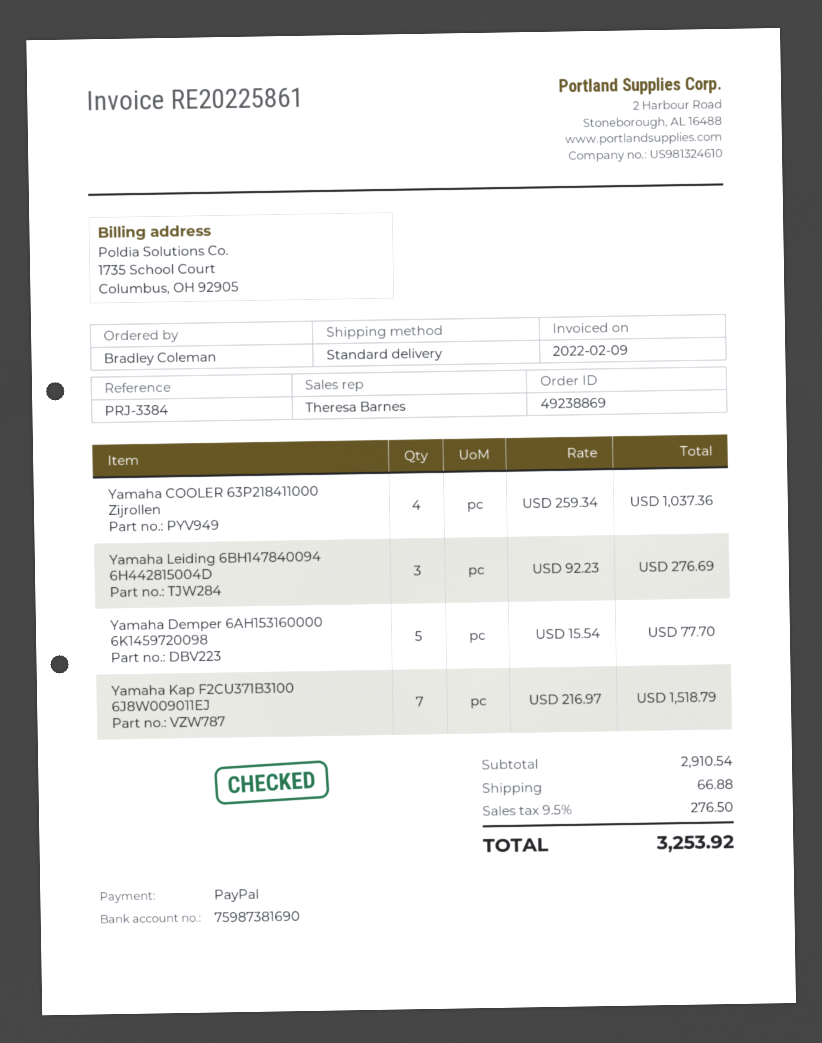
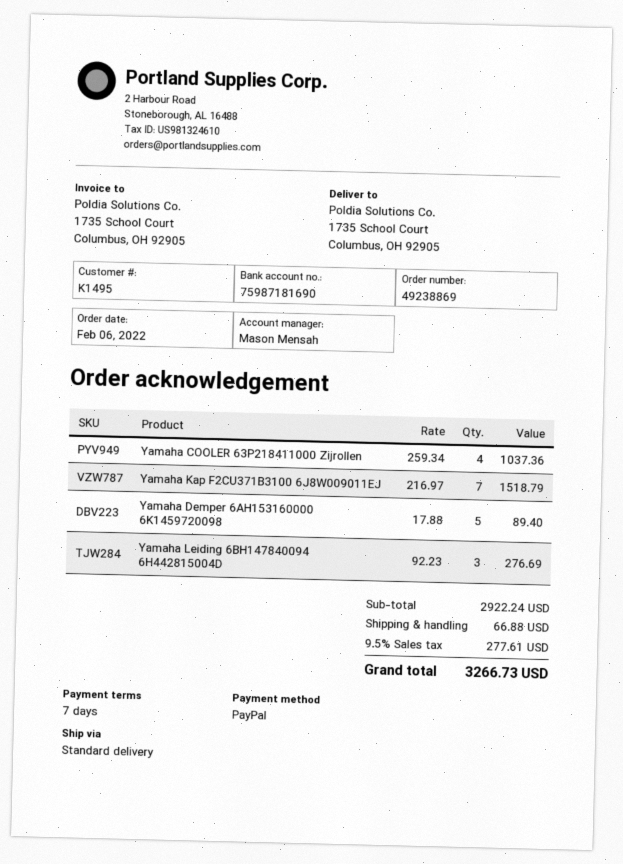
sales rep: Theresa Barnes -> Mason Mensah
bank account: 75987381690 -> 75987181690
Yamaha Demper 6AH153160000 6K1459720098: 5 x 15.54 = 77.70 -> 5 x 17.88 = 89.40
subtotal: 2910.54 -> 2922.24
tax: 9.5% = 276.50 -> 9.5% = 277.61
total: 3253.92 -> 3266.73

